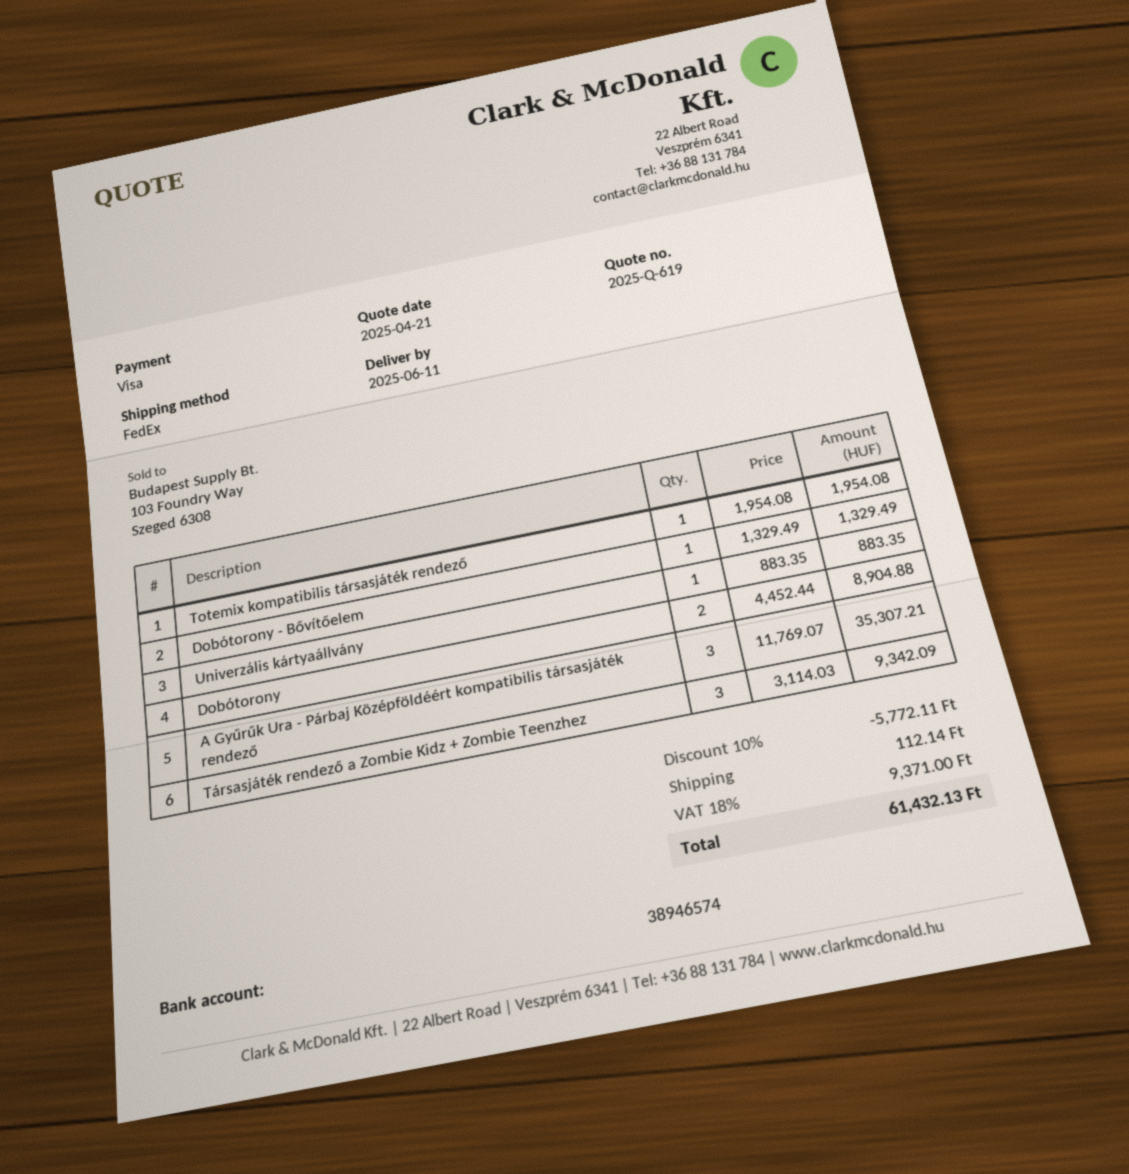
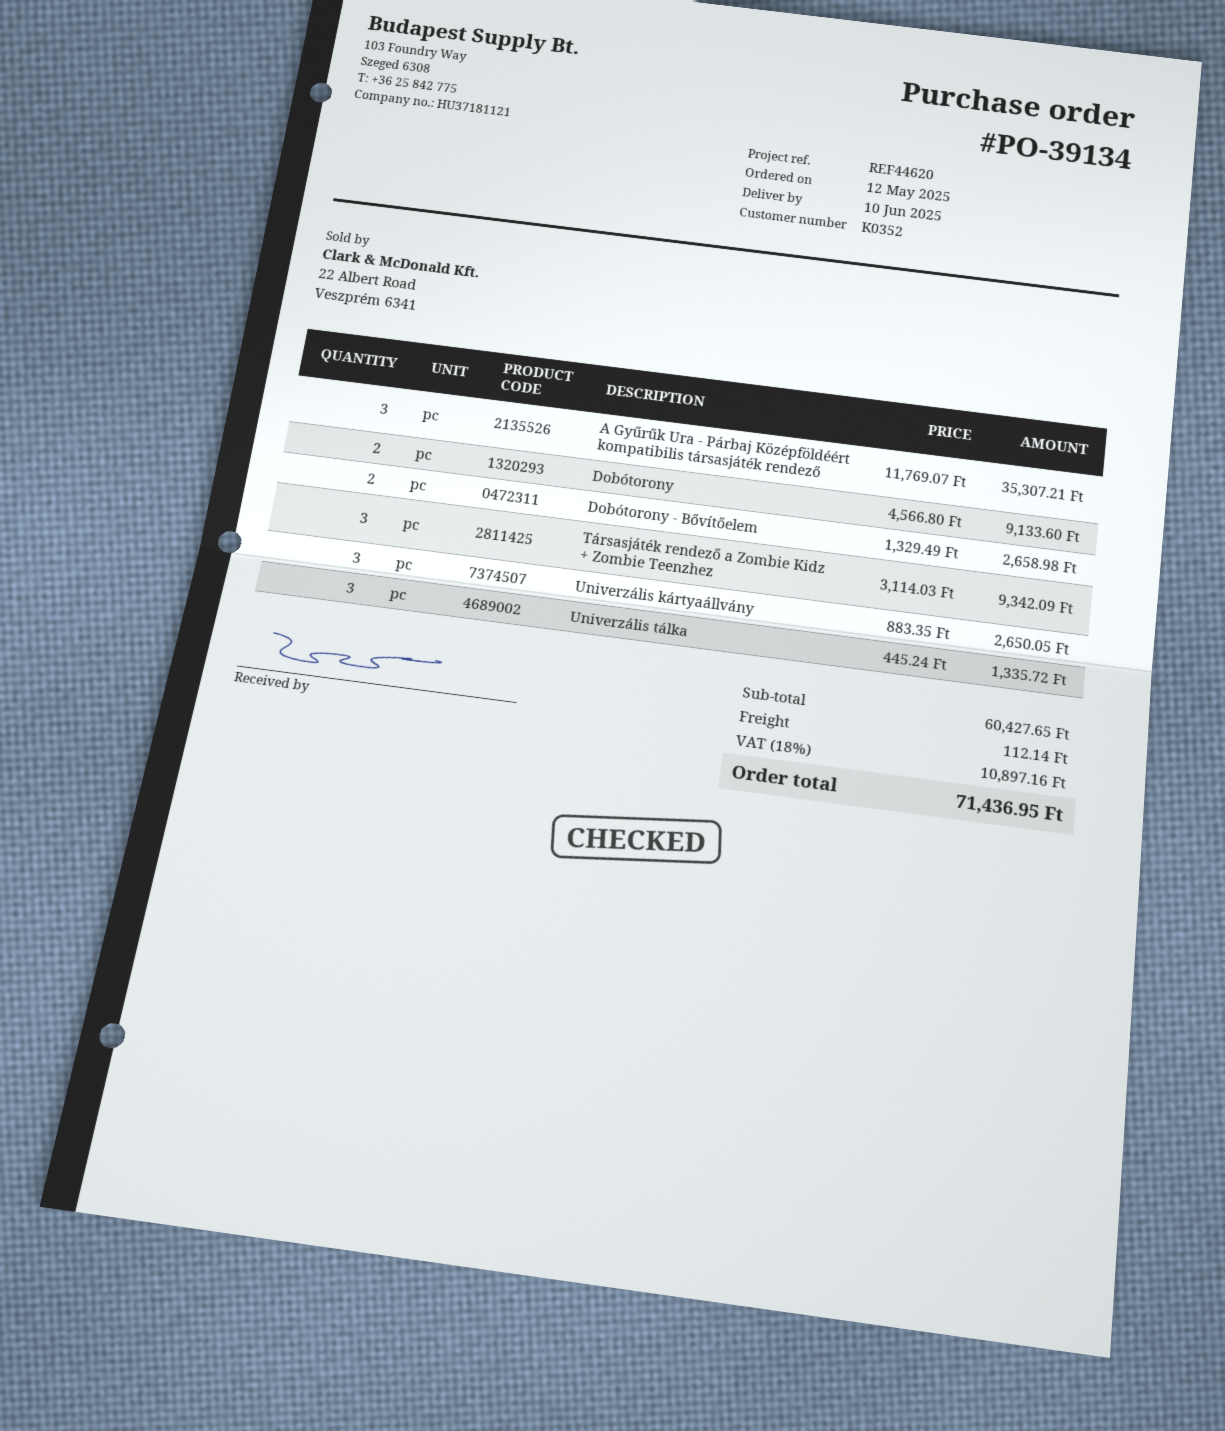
delivery date: 2025-06-11 -> 2025-06-10
Totemix kompatibilis társasjáték rendező: 1 x 1954.08 = 1954.08 -> none
Dobótorony - Bővítőelem: 1 x 1329.49 = 1329.49 -> 2 x 1329.49 = 2658.98
Univerzális kártyaállvány: 1 x 883.35 = 883.35 -> 3 x 883.35 = 2650.05
Dobótorony: 2 x 4452.44 = 8904.88 -> 2 x 4566.80 = 9133.60
Univerzális tálka: none -> 3 x 445.24 = 1335.72
discount: 10% = 5772.11 -> none
tax: 18% = 9371.00 -> 18% = 10897.16
total: 61432.13 -> 71436.95

